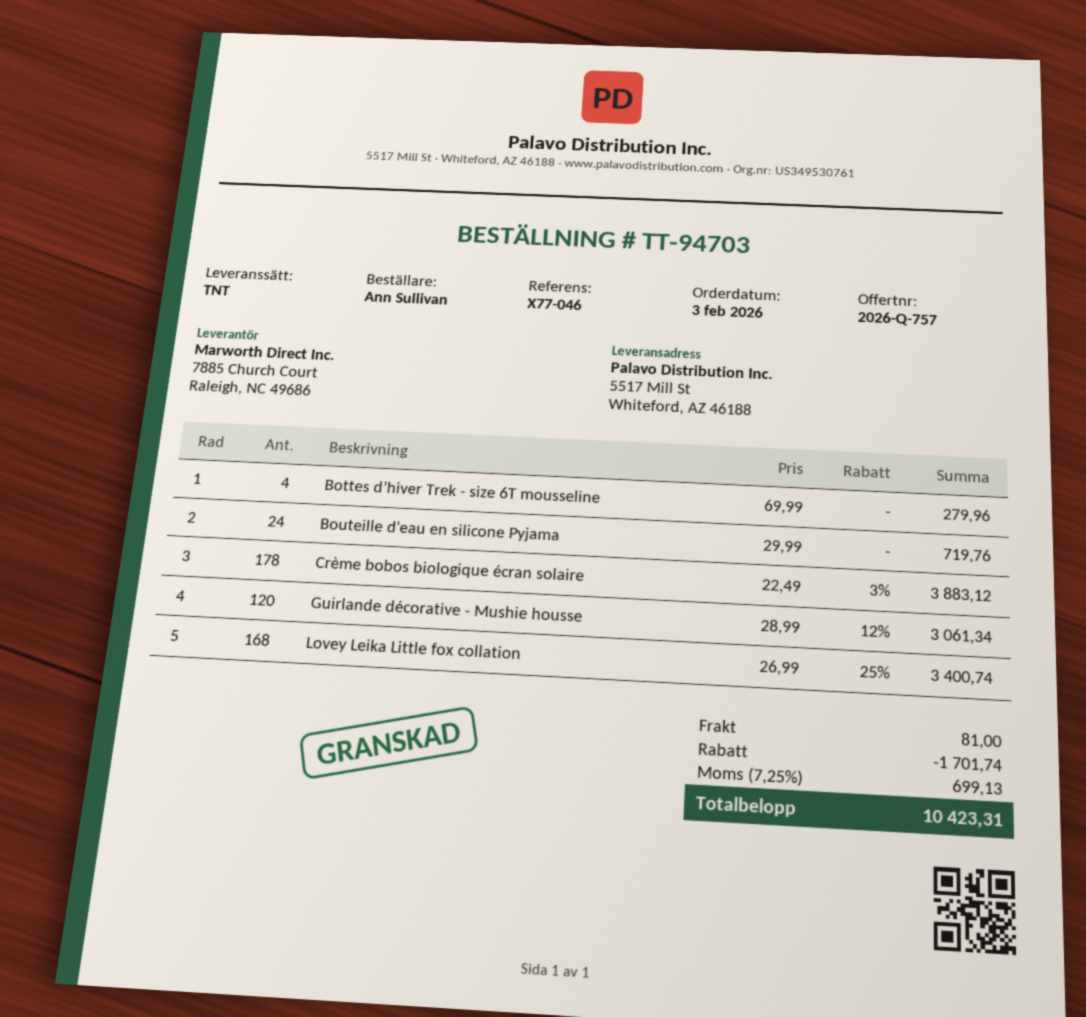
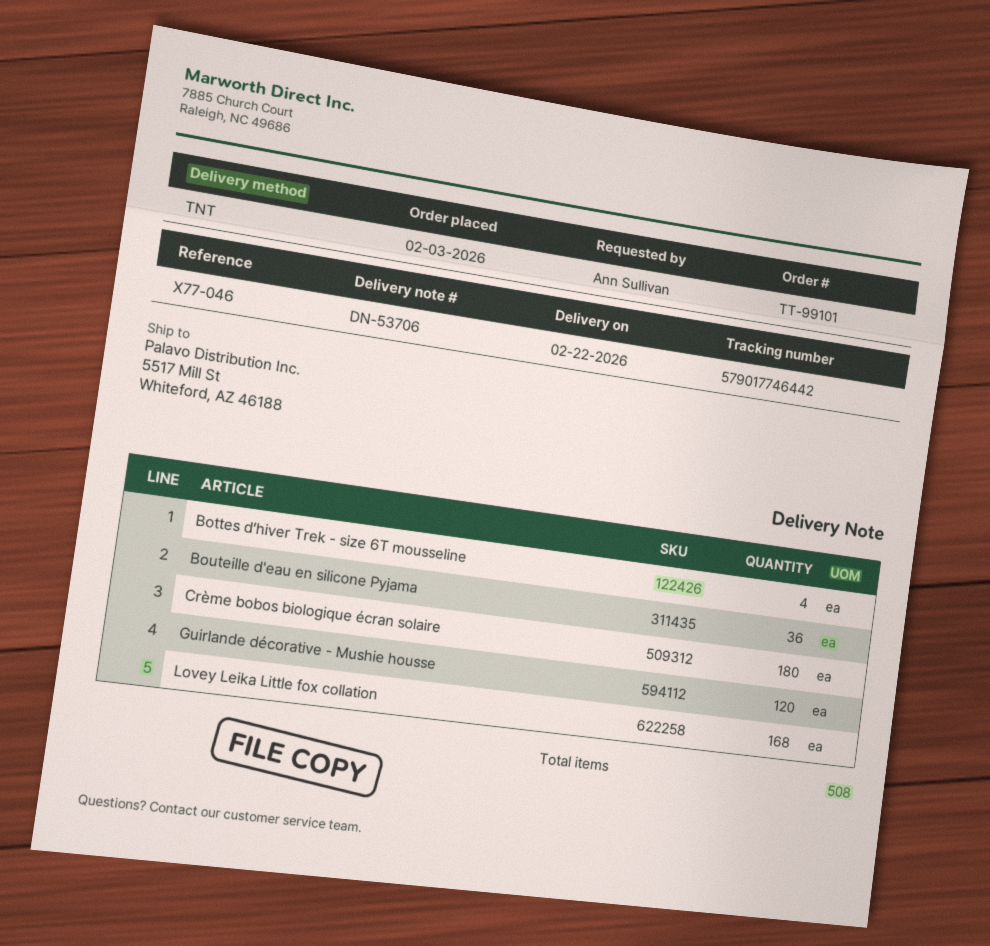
order number: TT-94703 -> TT-99101
Bouteille d'eau en silicone Pyjama: 24 -> 36
Crème bobos biologique écran solaire: 178 -> 180

